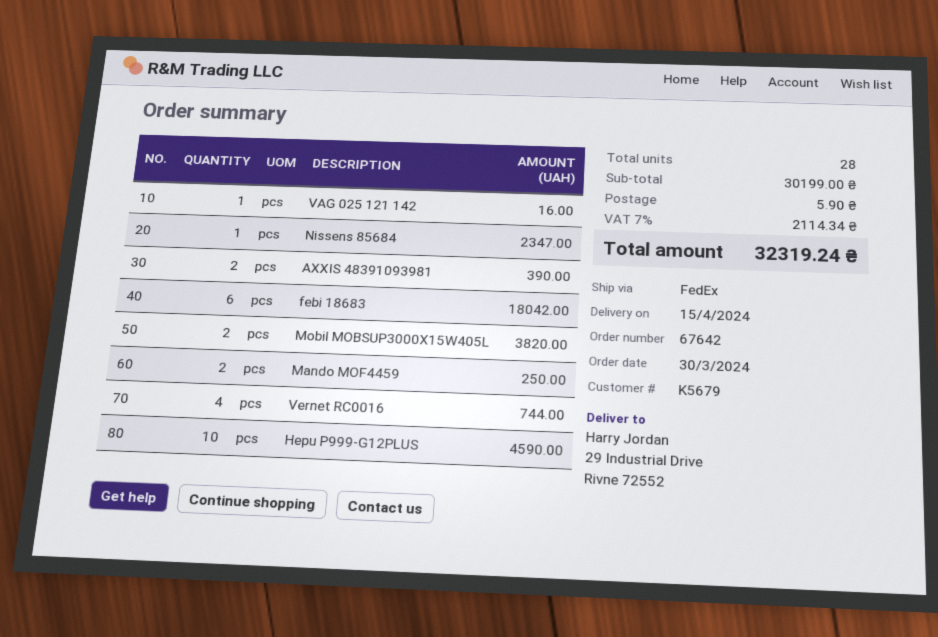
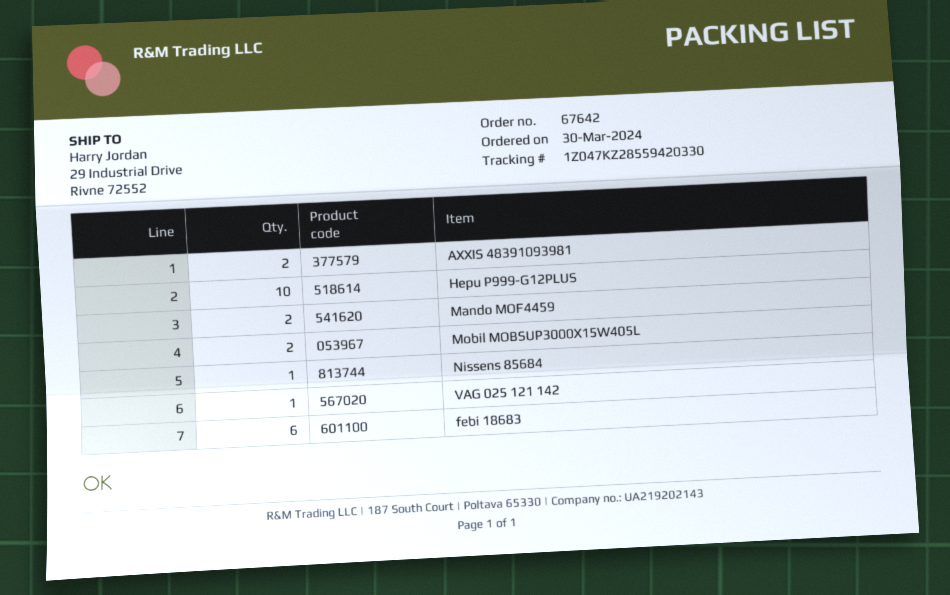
Vernet RC0016: 4 -> none

